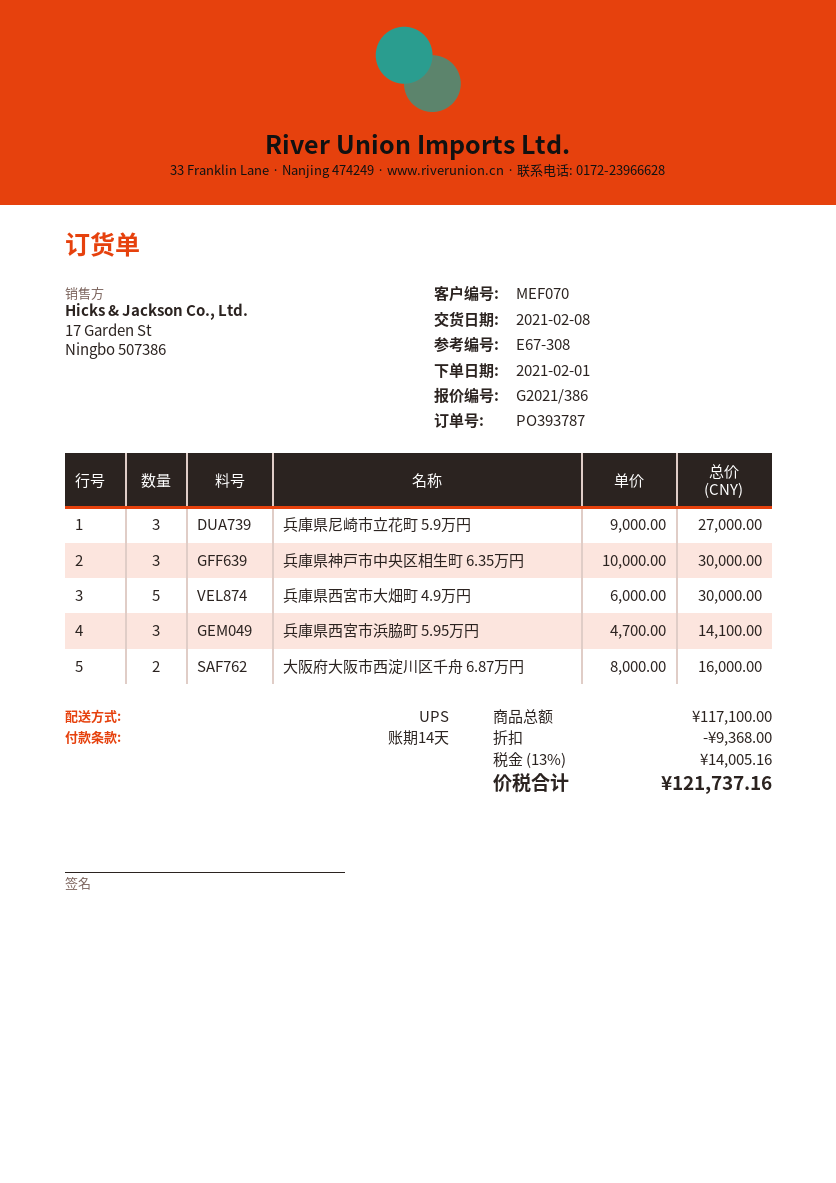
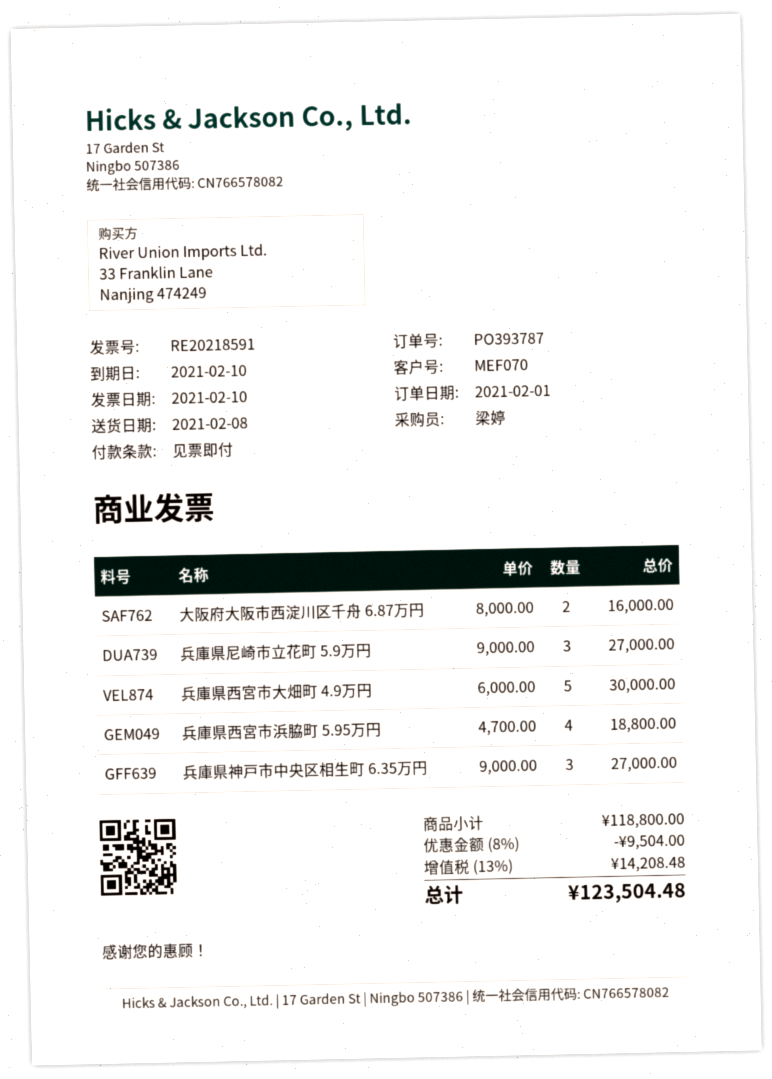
payment terms: 14 days -> on receipt
兵庫県神戸市中央区相生町 6.35万円: 3 x 10000.00 = 30000.00 -> 3 x 9000.00 = 27000.00
兵庫県西宮市浜脇町 5.95万円: 3 x 4700.00 = 14100.00 -> 4 x 4700.00 = 18800.00
subtotal: 117100.00 -> 118800.00
discount: 9368.00 -> 9504.00
tax: 13% = 14005.16 -> 13% = 14208.48
total: 121737.16 -> 123504.48

